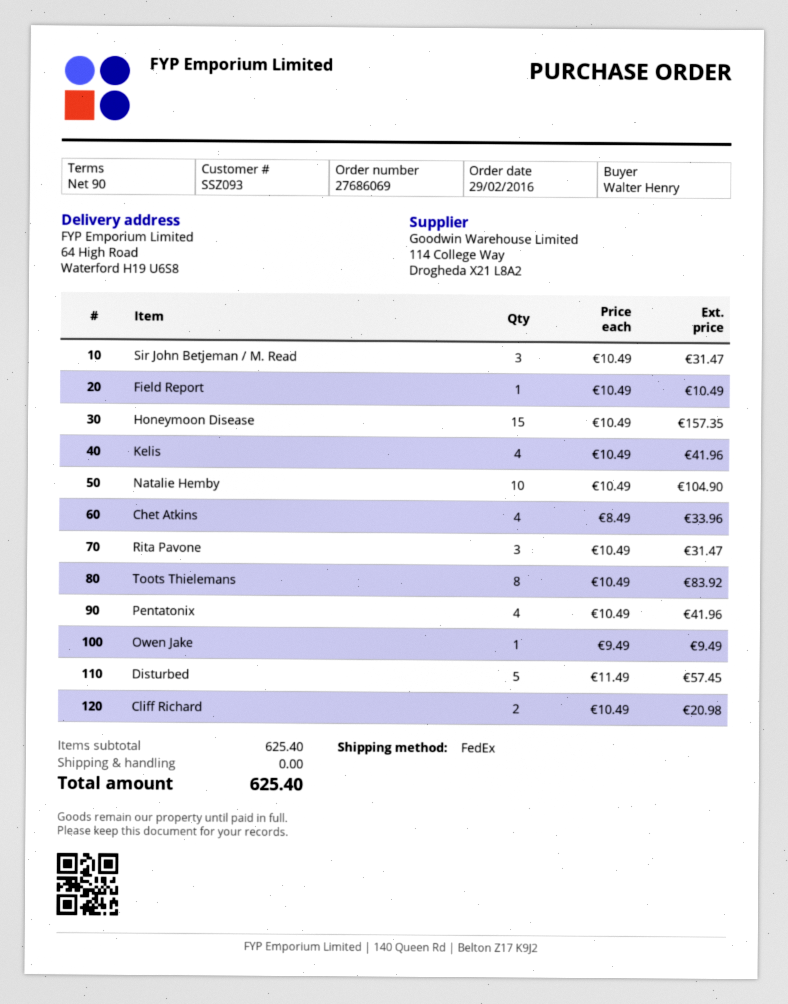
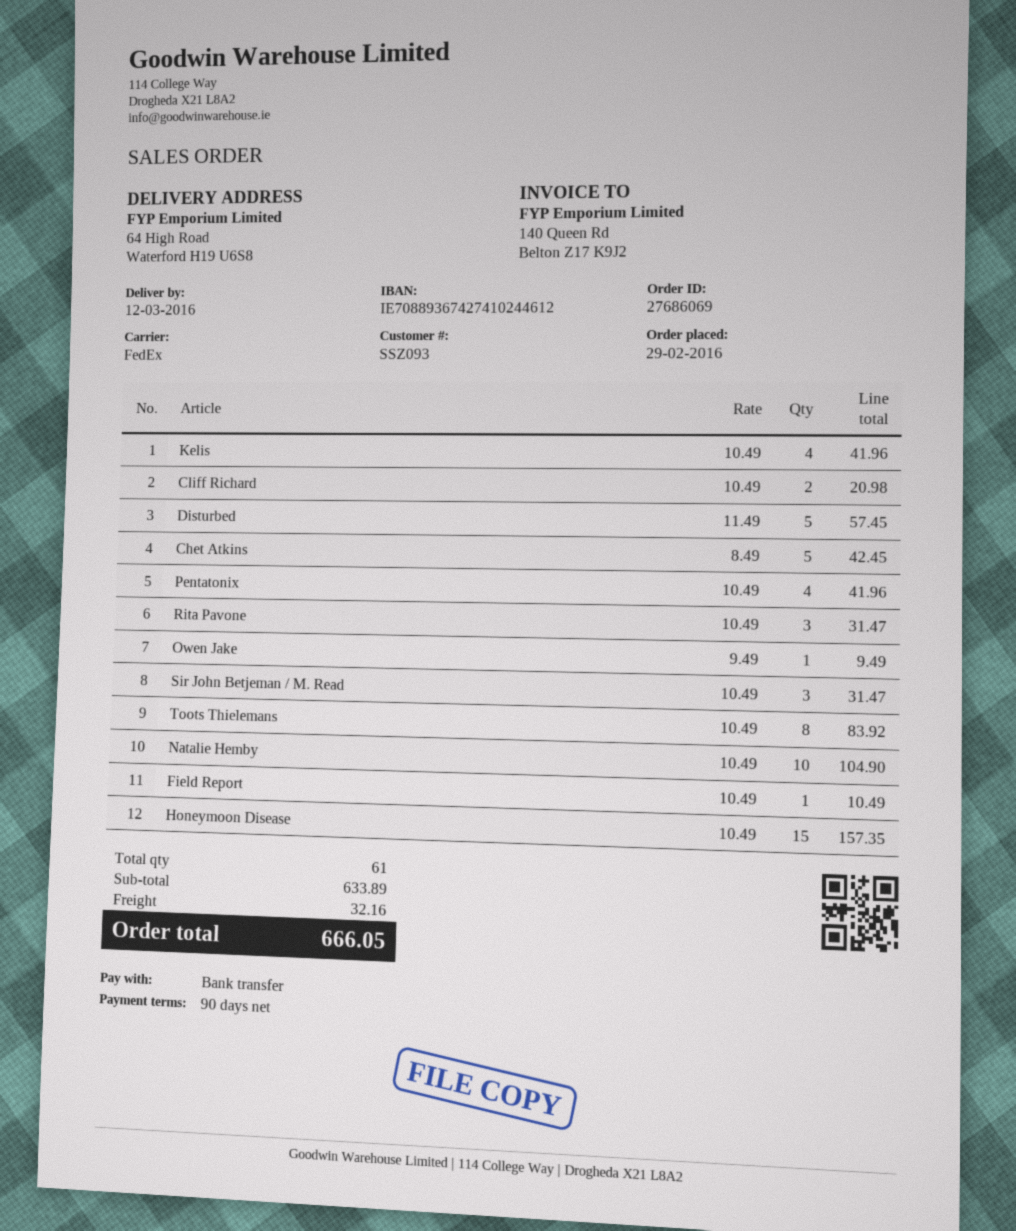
Chet Atkins: 4 x 8.49 = 33.96 -> 5 x 8.49 = 42.45
subtotal: 625.40 -> 633.89
shipping: 0.00 -> 32.16
total: 625.40 -> 666.05

